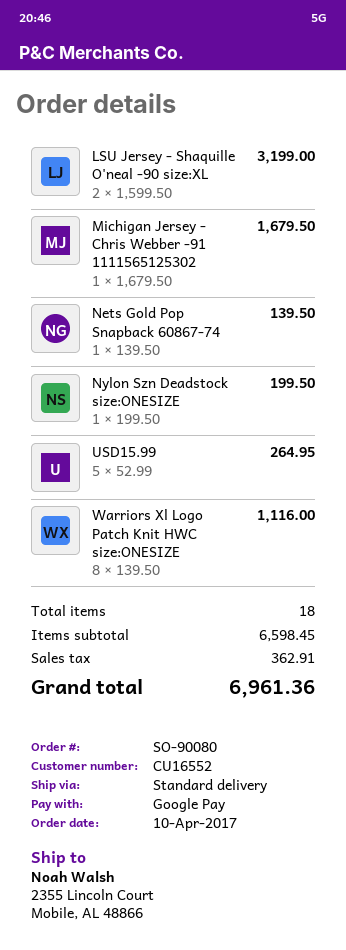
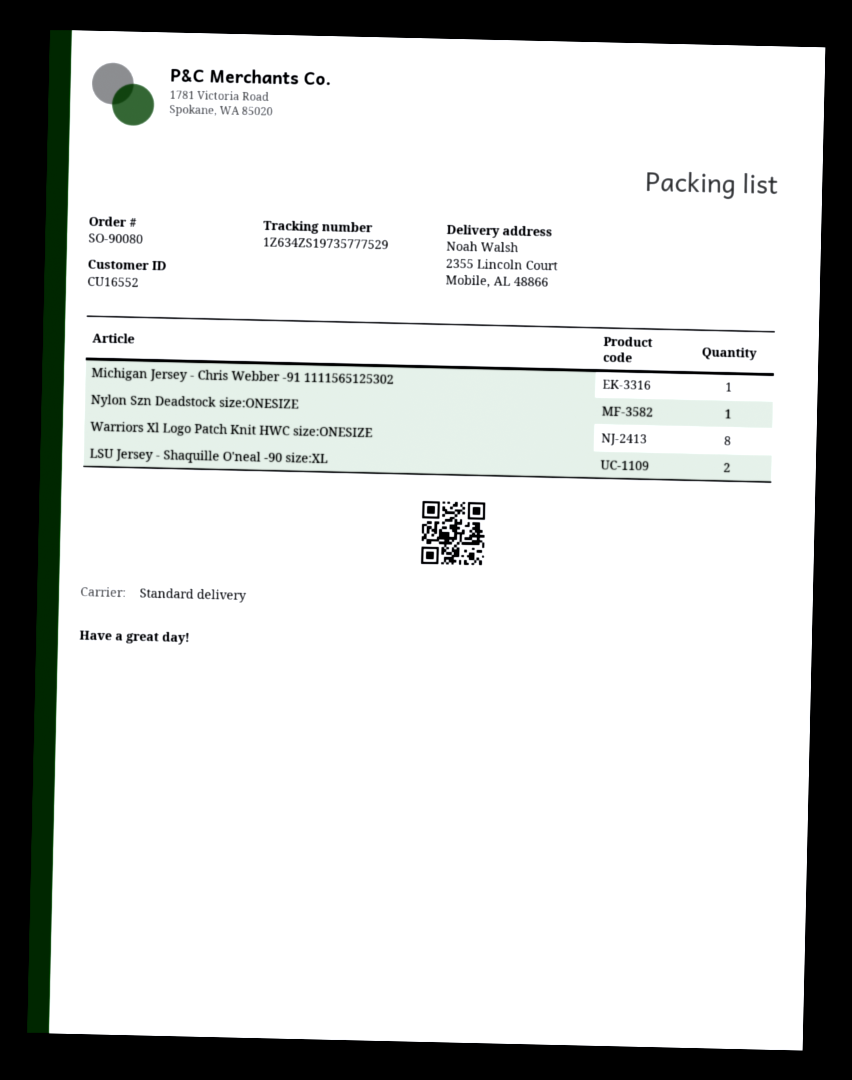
Nets Gold Pop Snapback 60867-74: 1 -> none
USD15.99: 5 -> none

